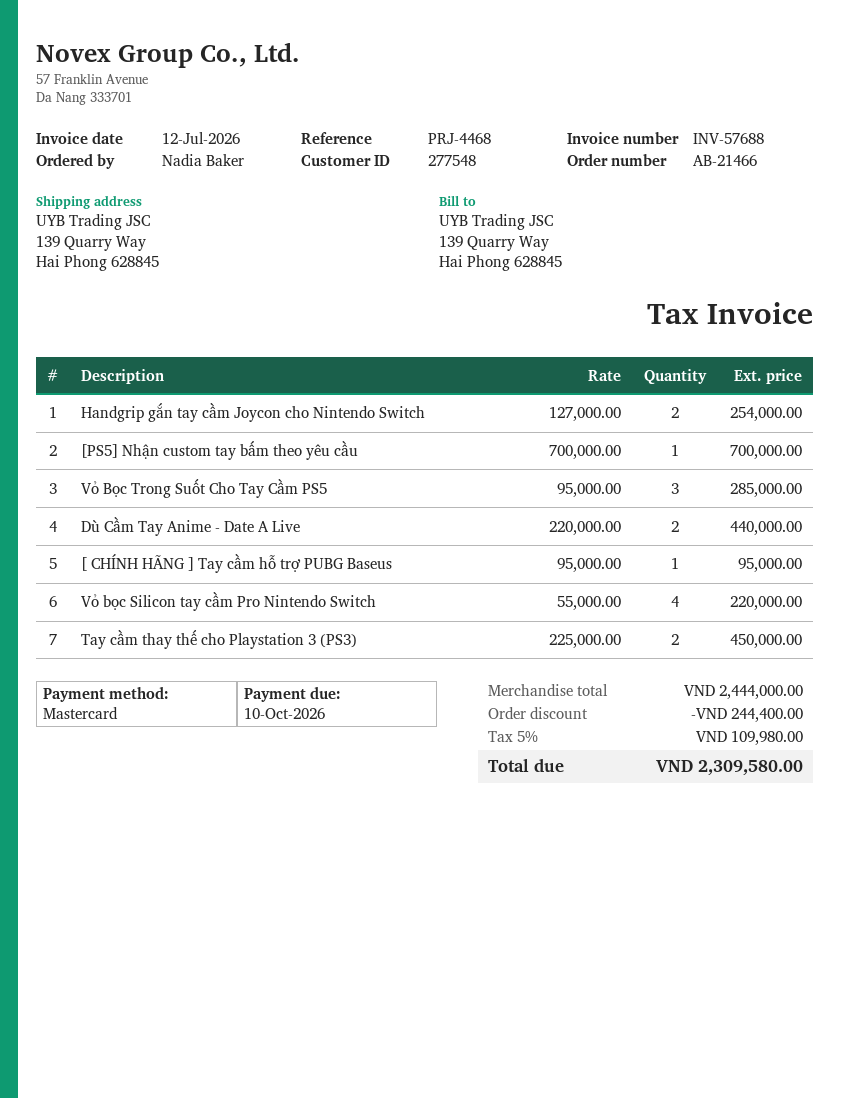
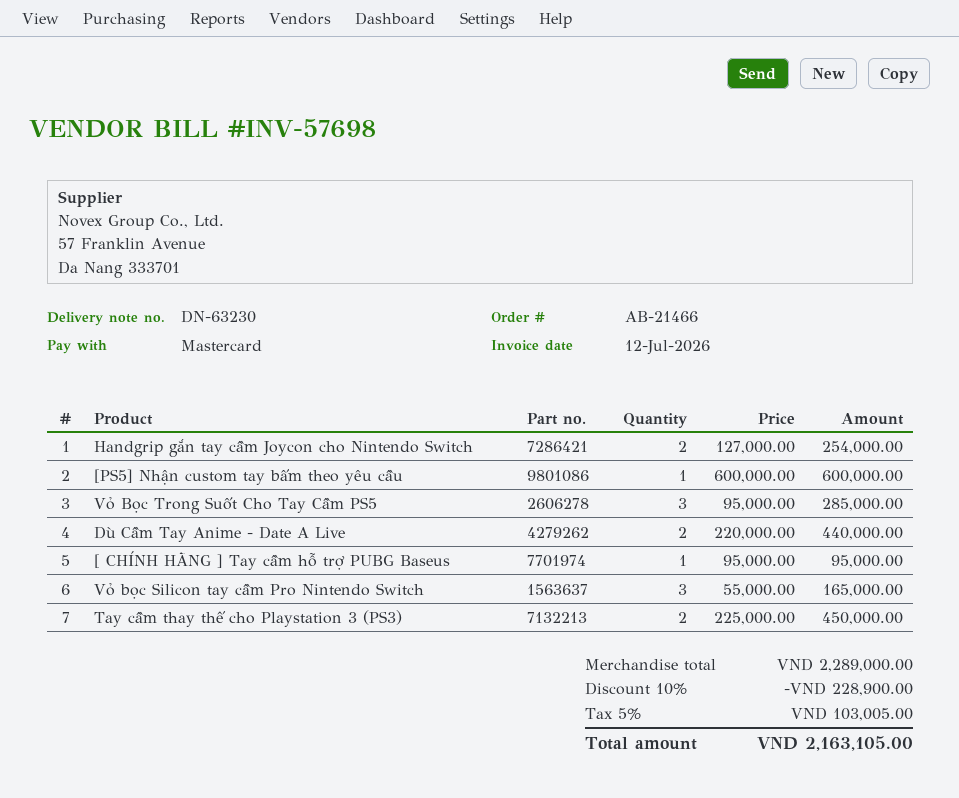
invoice number: INV-57688 -> INV-57698
[PS5] Nhận custom tay bấm theo yêu cầu: 1 x 700000.00 = 700000.00 -> 1 x 600000.00 = 600000.00
Vỏ bọc Silicon tay cầm Pro Nintendo Switch: 4 x 55000.00 = 220000.00 -> 3 x 55000.00 = 165000.00
subtotal: 2444000.00 -> 2289000.00
discount: 244400.00 -> 228900.00
tax: 5% = 109980.00 -> 5% = 103005.00
total: 2309580.00 -> 2163105.00

